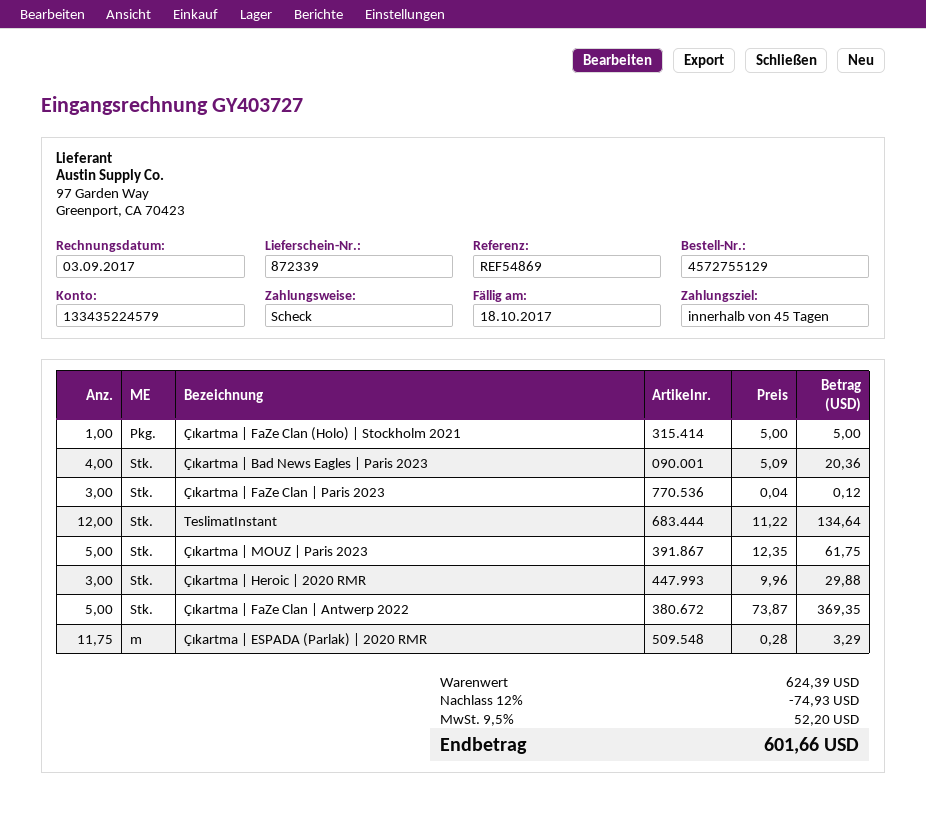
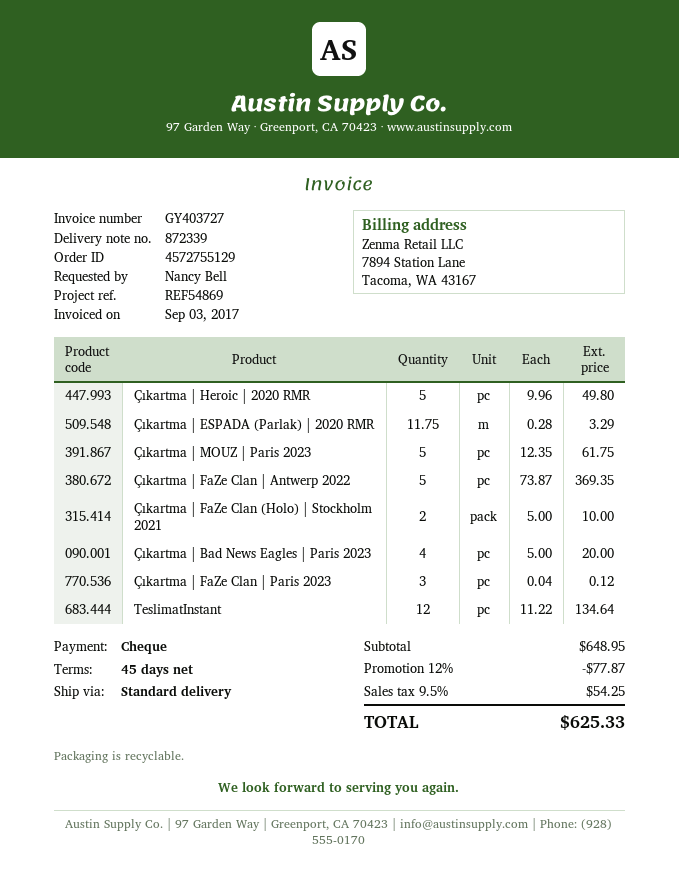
Çıkartma | FaZe Clan (Holo) | Stockholm 2021: 1 x 5.00 = 5.00 -> 2 x 5.00 = 10.00
Çıkartma | Bad News Eagles | Paris 2023: 4 x 5.09 = 20.36 -> 4 x 5.00 = 20.00
Çıkartma | Heroic | 2020 RMR: 3 x 9.96 = 29.88 -> 5 x 9.96 = 49.80
subtotal: 624.39 -> 648.95
discount: 12% = 74.93 -> 12% = 77.87
tax: 9.5% = 52.20 -> 9.5% = 54.25
total: 601.66 -> 625.33

